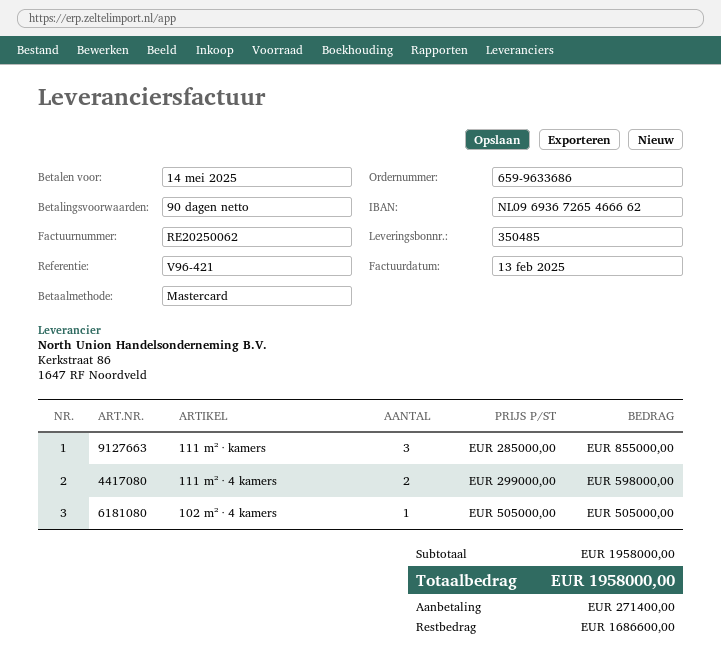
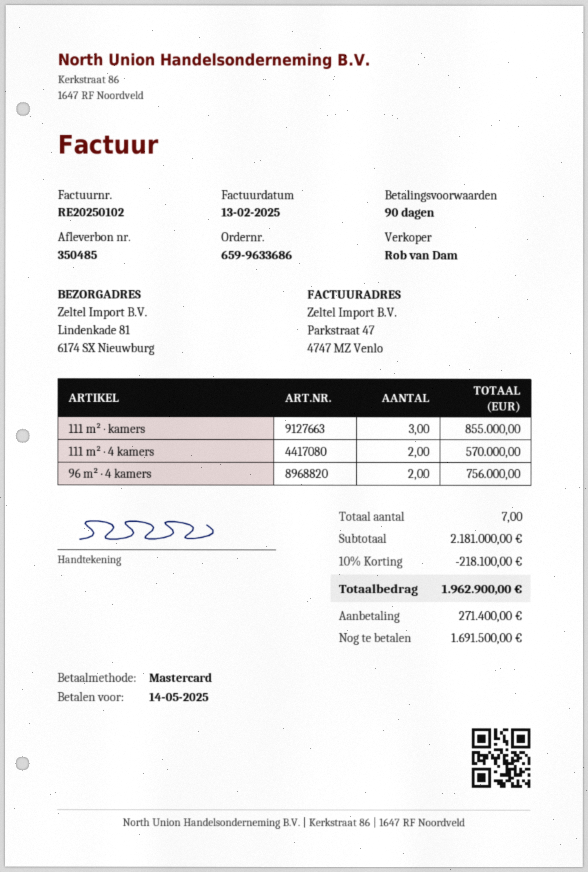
invoice number: RE20250062 -> RE20250102
111 m² · 4 kamers: 2 for 598000.00 -> 2 for 570000.00
102 m² · 4 kamers: 1 for 505000.00 -> none
96 m² · 4 kamers: none -> 2 for 756000.00
subtotal: 1958000.00 -> 2181000.00
discount: none -> 10% = 218100.00
total: 1958000.00 -> 1962900.00
balance: 1686600.00 -> 1691500.00

